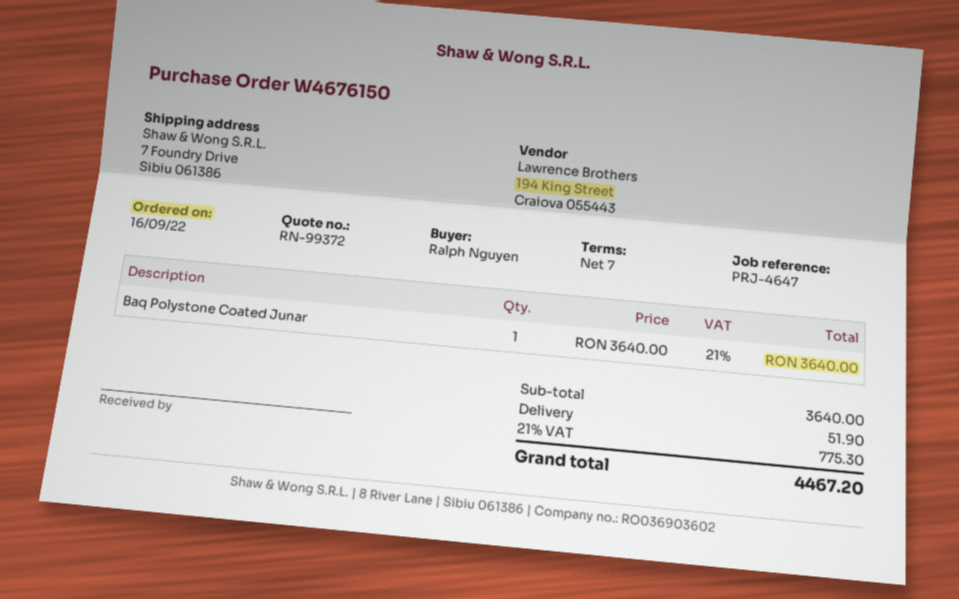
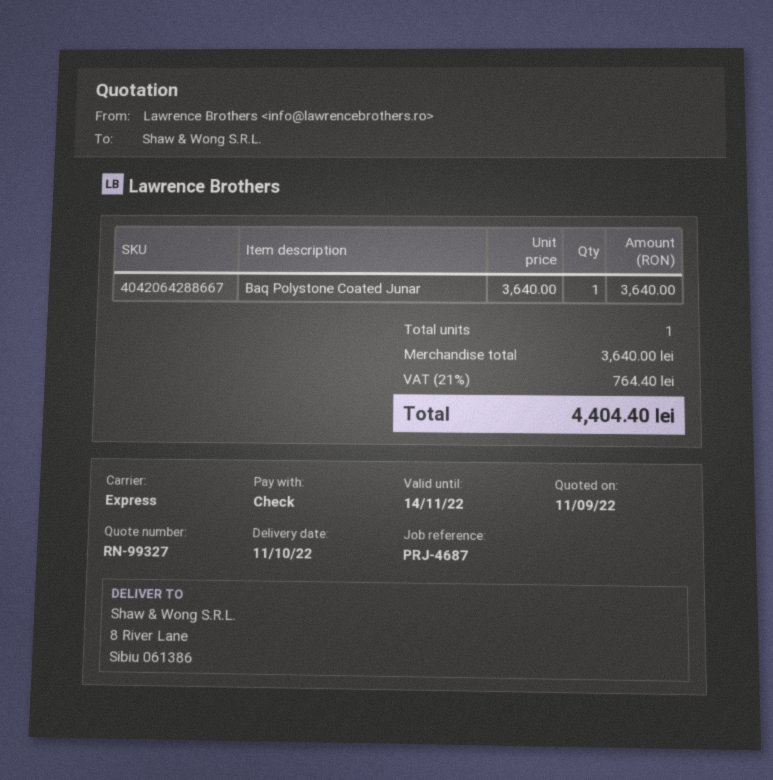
quote number: RN-99372 -> RN-99327
reference: PRJ-4647 -> PRJ-4687
ship to: 7 Foundry Drive, Sibiu 061386 -> 8 River Lane, Sibiu 061386
shipping: 51.90 -> none
tax: 21% = 775.30 -> 21% = 764.40
total: 4467.20 -> 4404.40

